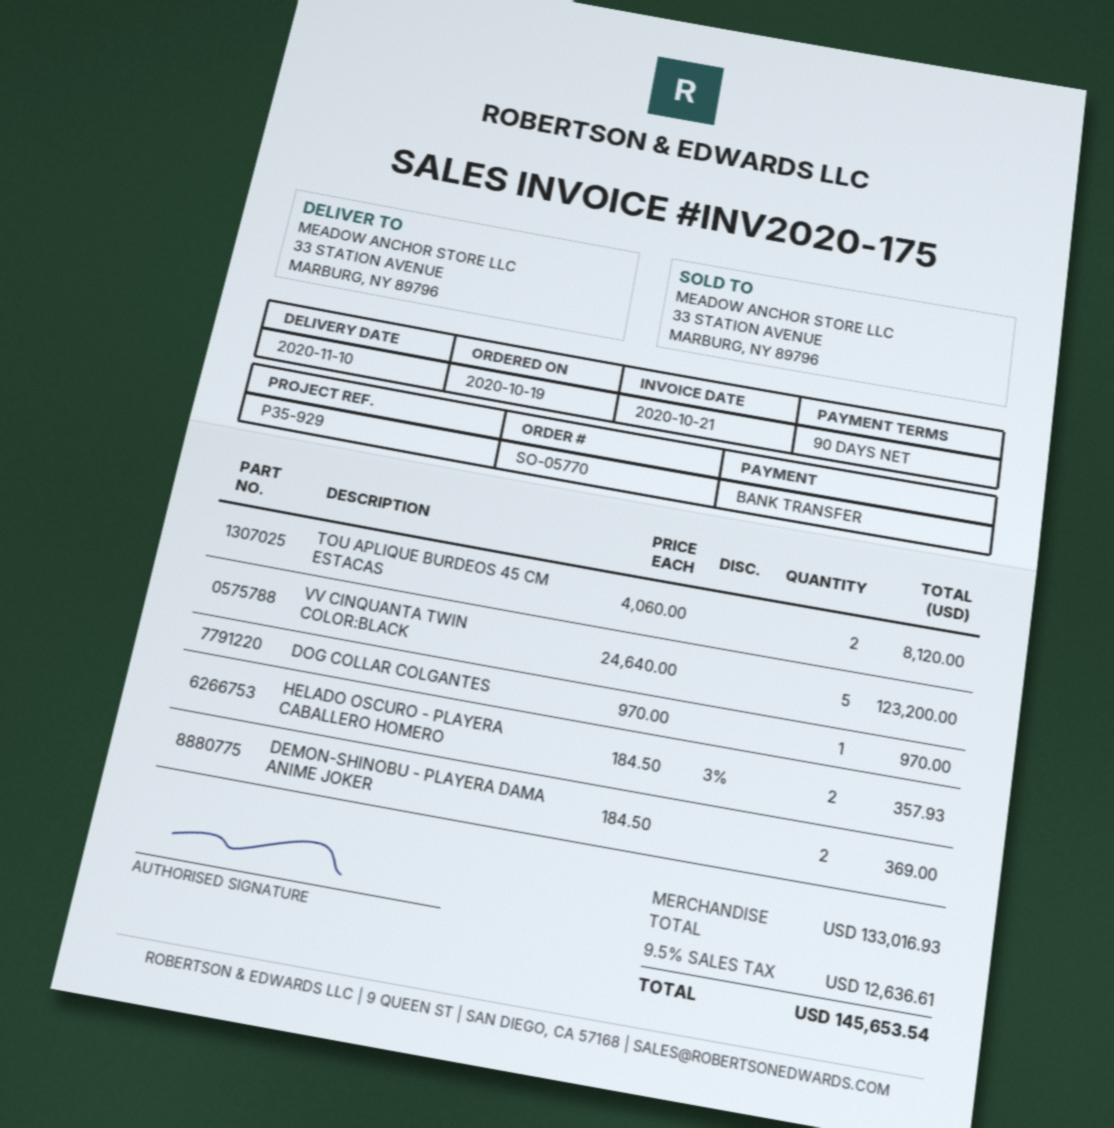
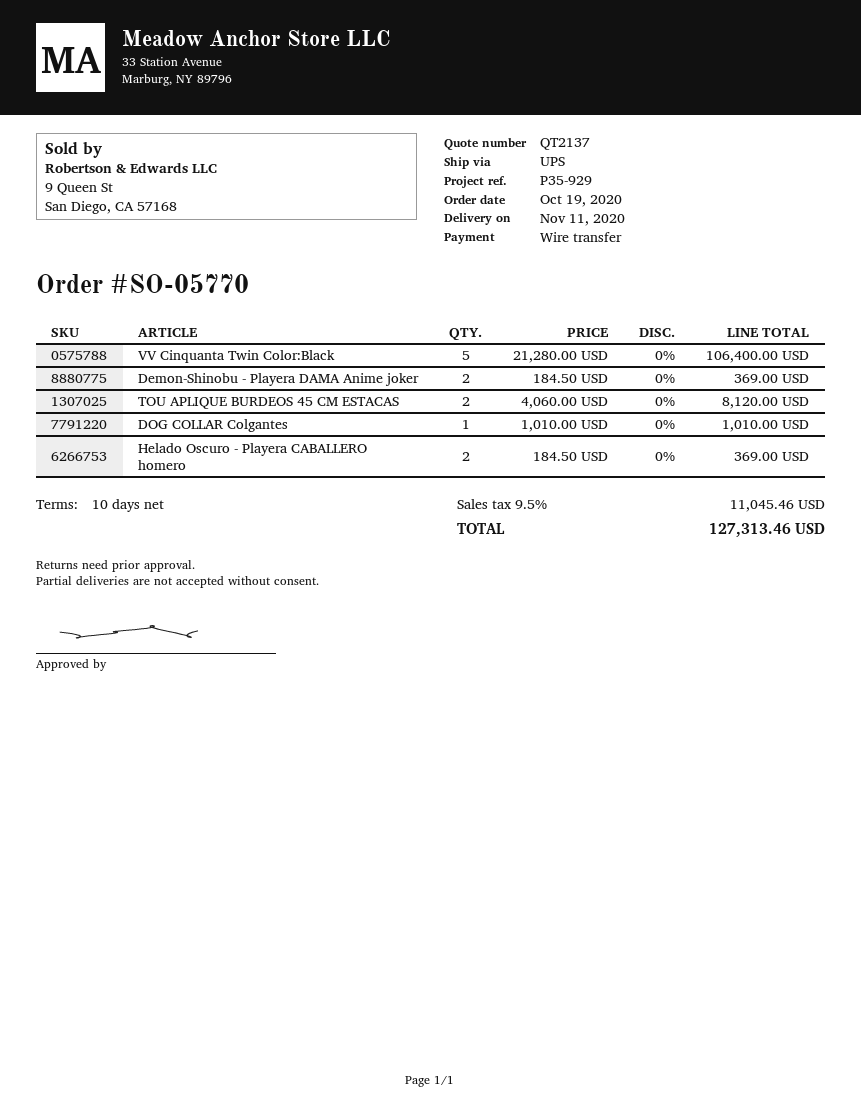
delivery date: 2020-11-10 -> 2020-11-11
payment terms: 90 days -> 10 days
VV CINQUANTA TWIN COLOR:BLACK: 5 x 24640.00 = 123200.00 -> 5 x 21280.00 = 106400.00
DOG COLLAR COLGANTES: 1 x 970.00 = 970.00 -> 1 x 1010.00 = 1010.00
HELADO OSCURO - PLAYERA CABALLERO HOMERO: 2 x 184.50 - 3% = 357.93 -> 2 x 184.50 = 369.00
tax: 9.5% = 12636.61 -> 9.5% = 11045.46
total: 145653.54 -> 127313.46

